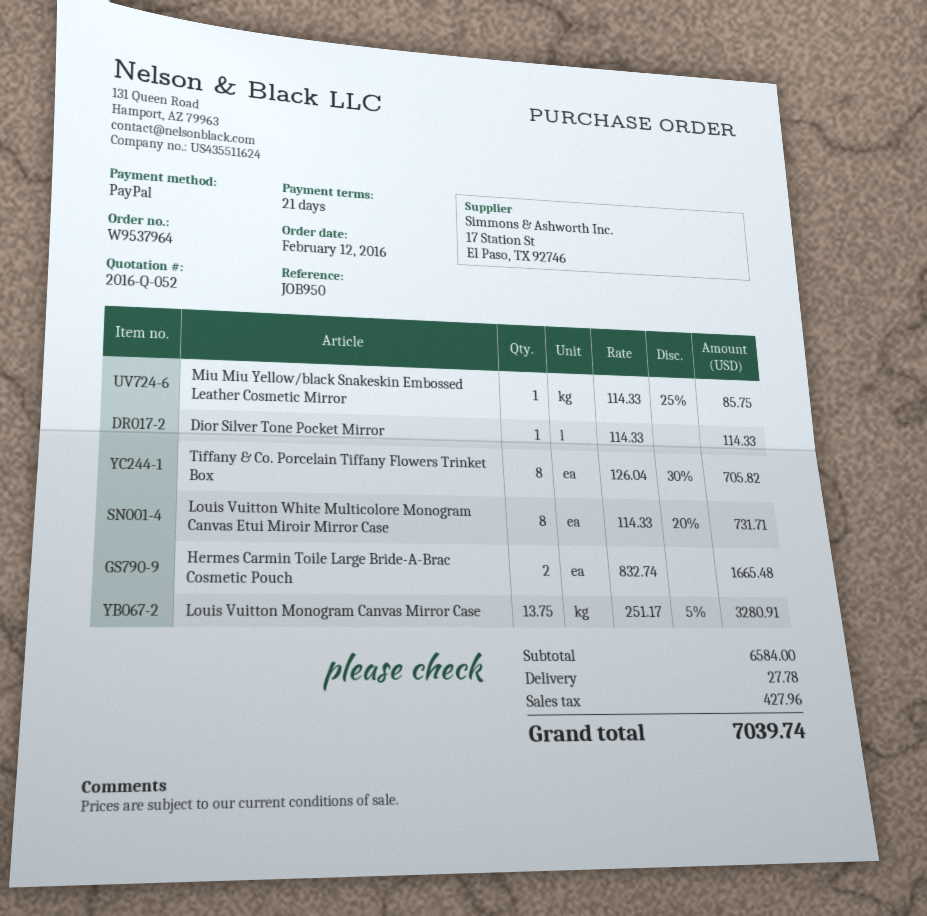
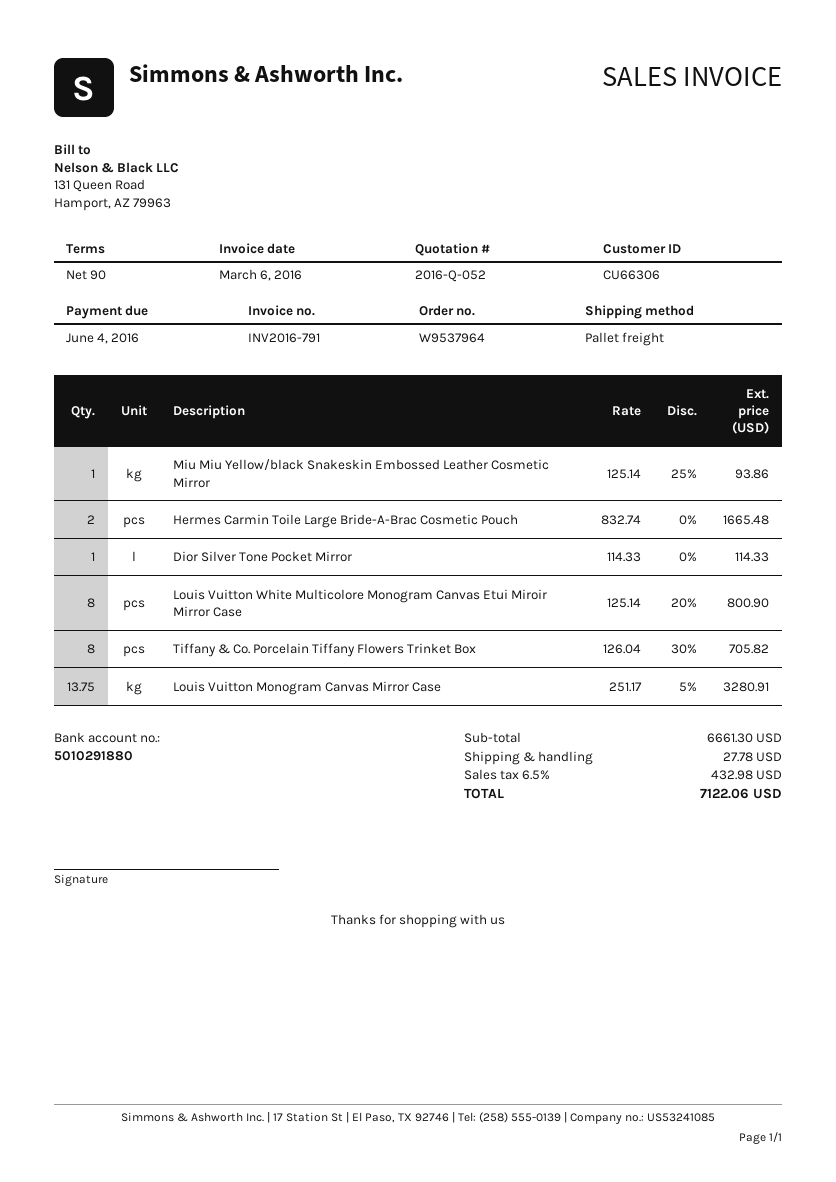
payment terms: 21 days -> 90 days
Miu Miu Yellow/black Snakeskin Embossed Leather Cosmetic Mirror: 1 x 114.33 - 25% = 85.75 -> 1 x 125.14 - 25% = 93.86
Louis Vuitton White Multicolore Monogram Canvas Etui Miroir Mirror Case: 8 x 114.33 - 20% = 731.71 -> 8 x 125.14 - 20% = 800.90
subtotal: 6584.00 -> 6661.30
tax: 427.96 -> 432.98
total: 7039.74 -> 7122.06

